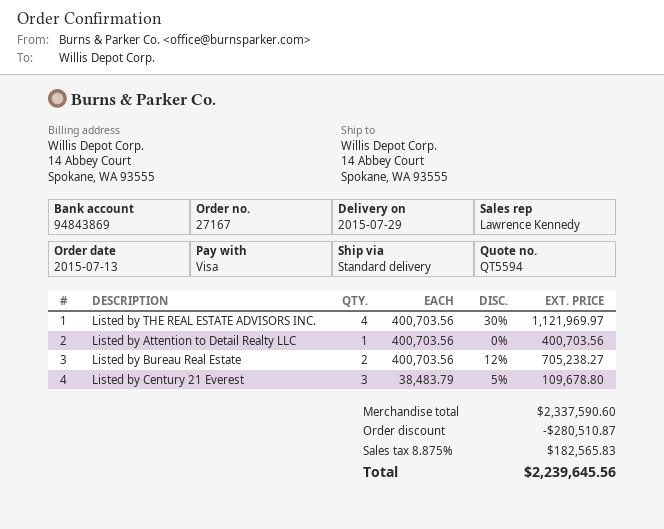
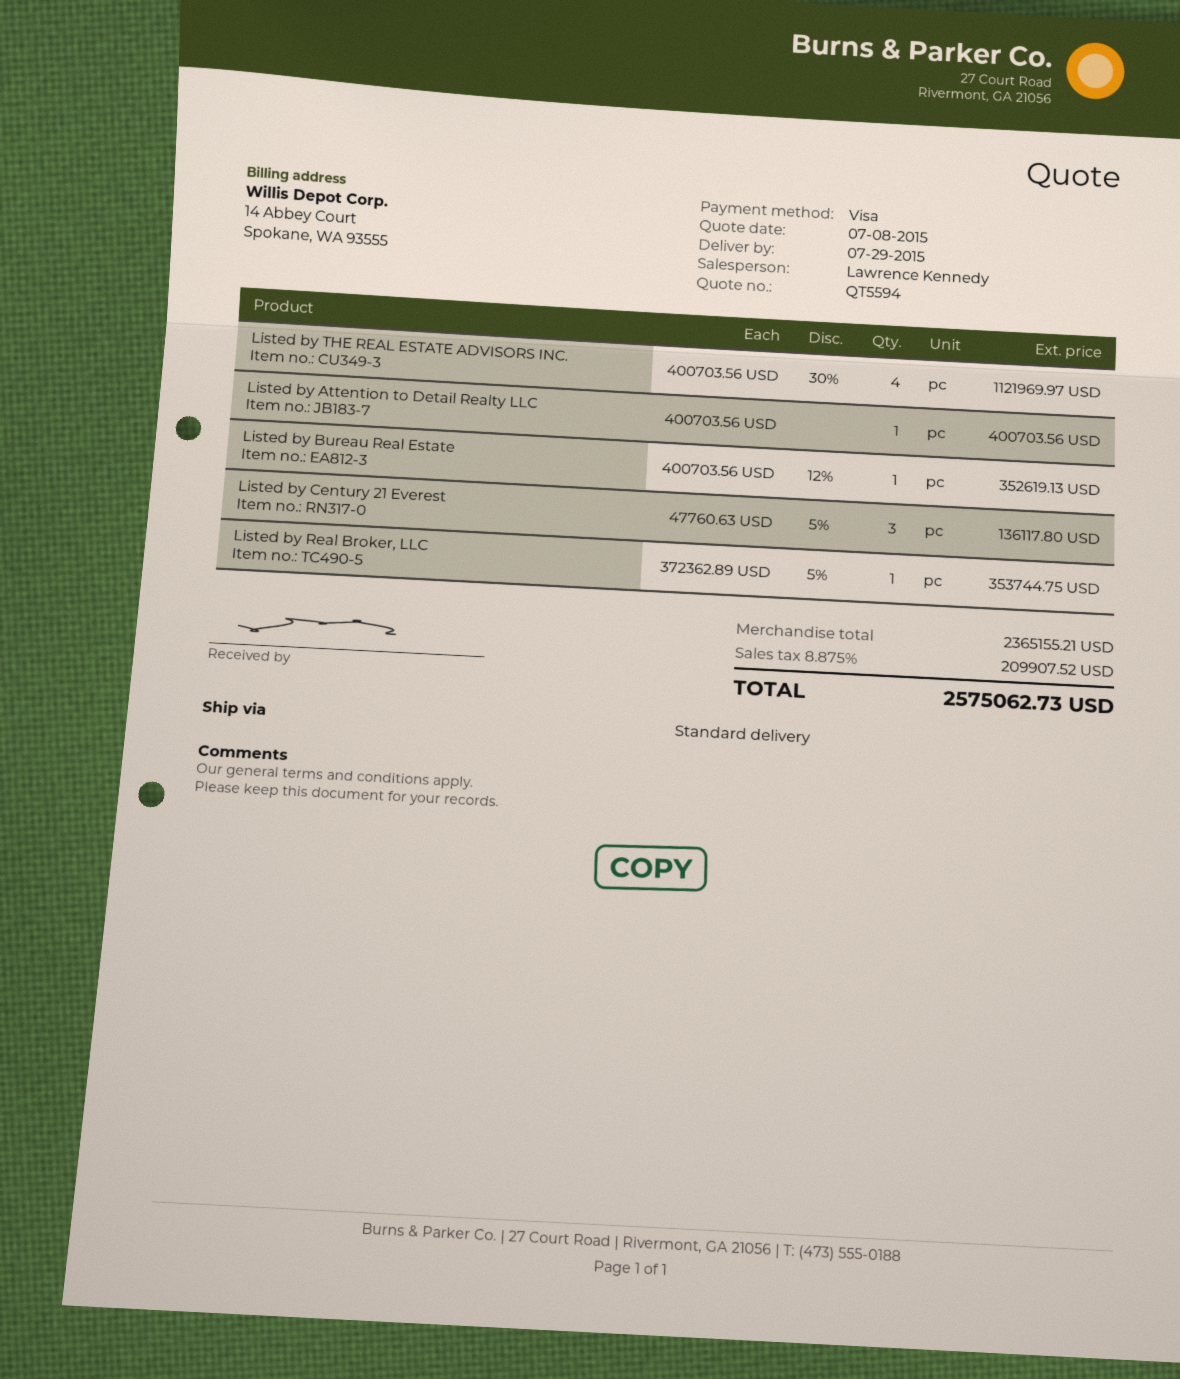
Listed by Bureau Real Estate: 2 x 400703.56 - 12% = 705238.27 -> 1 x 400703.56 - 12% = 352619.13
Listed by Century 21 Everest: 3 x 38483.79 - 5% = 109678.80 -> 3 x 47760.63 - 5% = 136117.80
Listed by Real Broker, LLC: none -> 1 x 372362.89 - 5% = 353744.75
subtotal: 2337590.60 -> 2365155.21
discount: 280510.87 -> none
tax: 8.875% = 182565.83 -> 8.875% = 209907.52
total: 2239645.56 -> 2575062.73

